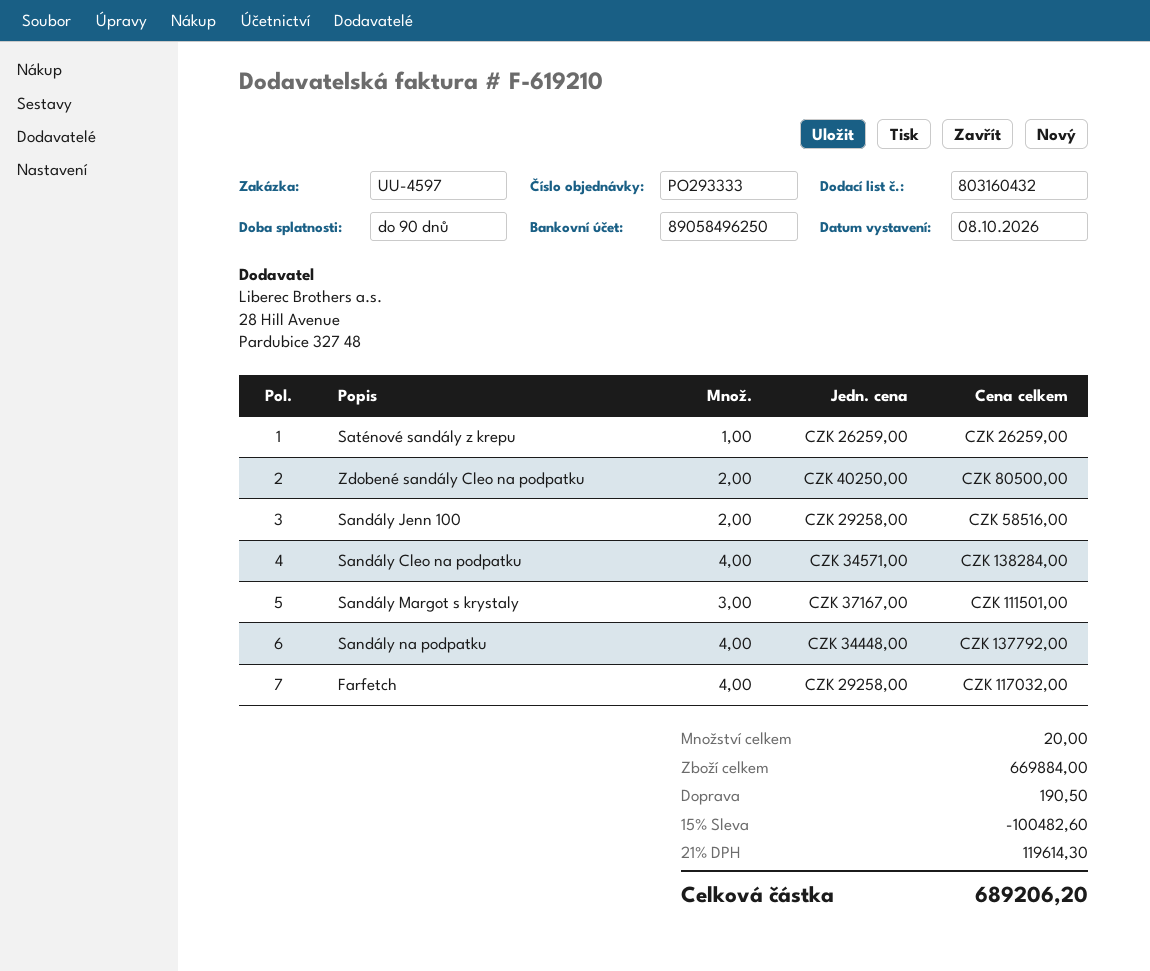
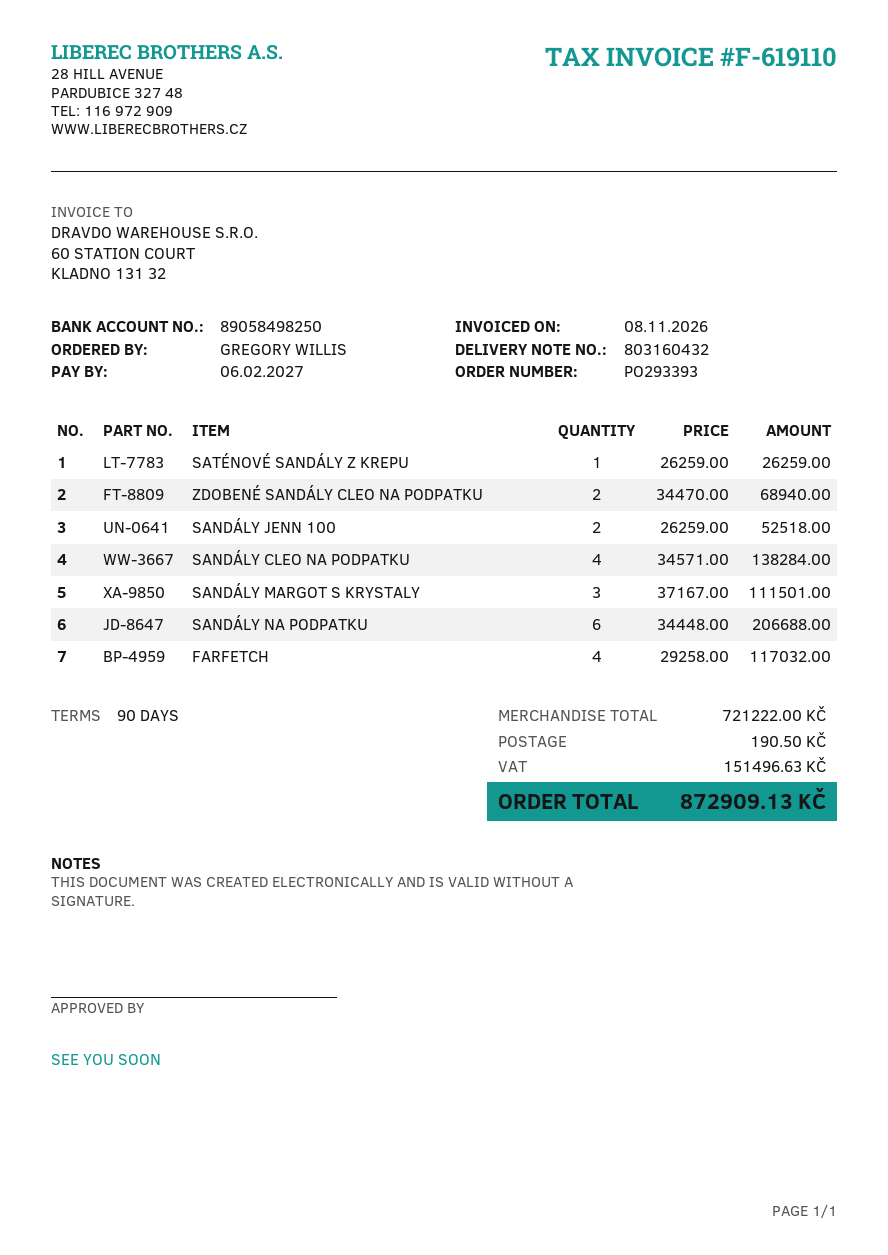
order number: PO293333 -> PO293393
invoice number: F-619210 -> F-619110
invoice date: 2026-10-08 -> 2026-11-08
bank account: 89058496250 -> 89058498250
Zdobené sandály Cleo na podpatku: 2 x 40250.00 = 80500.00 -> 2 x 34470.00 = 68940.00
Sandály Jenn 100: 2 x 29258.00 = 58516.00 -> 2 x 26259.00 = 52518.00
Sandály na podpatku: 4 x 34448.00 = 137792.00 -> 6 x 34448.00 = 206688.00
subtotal: 669884.00 -> 721222.00
discount: 15% = 100482.60 -> none
tax: 119614.30 -> 151496.63
total: 689206.20 -> 872909.13

